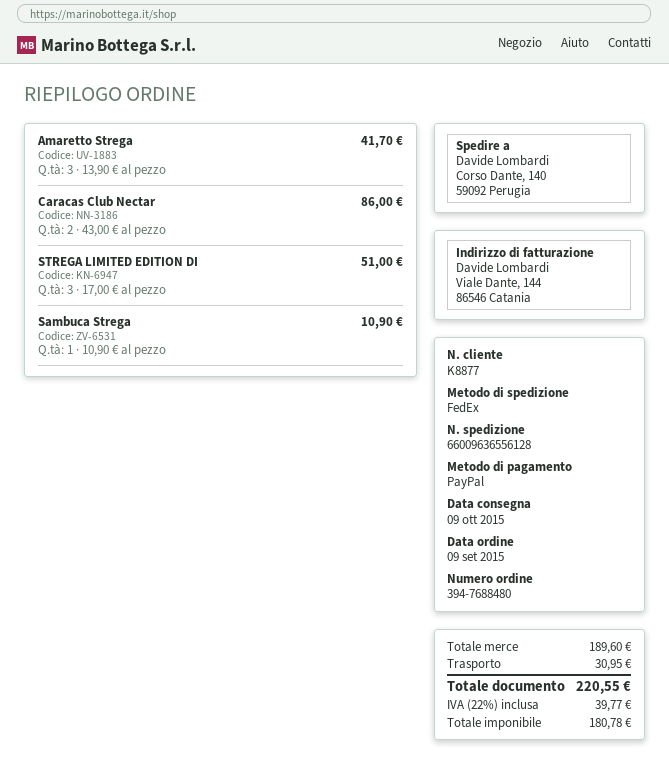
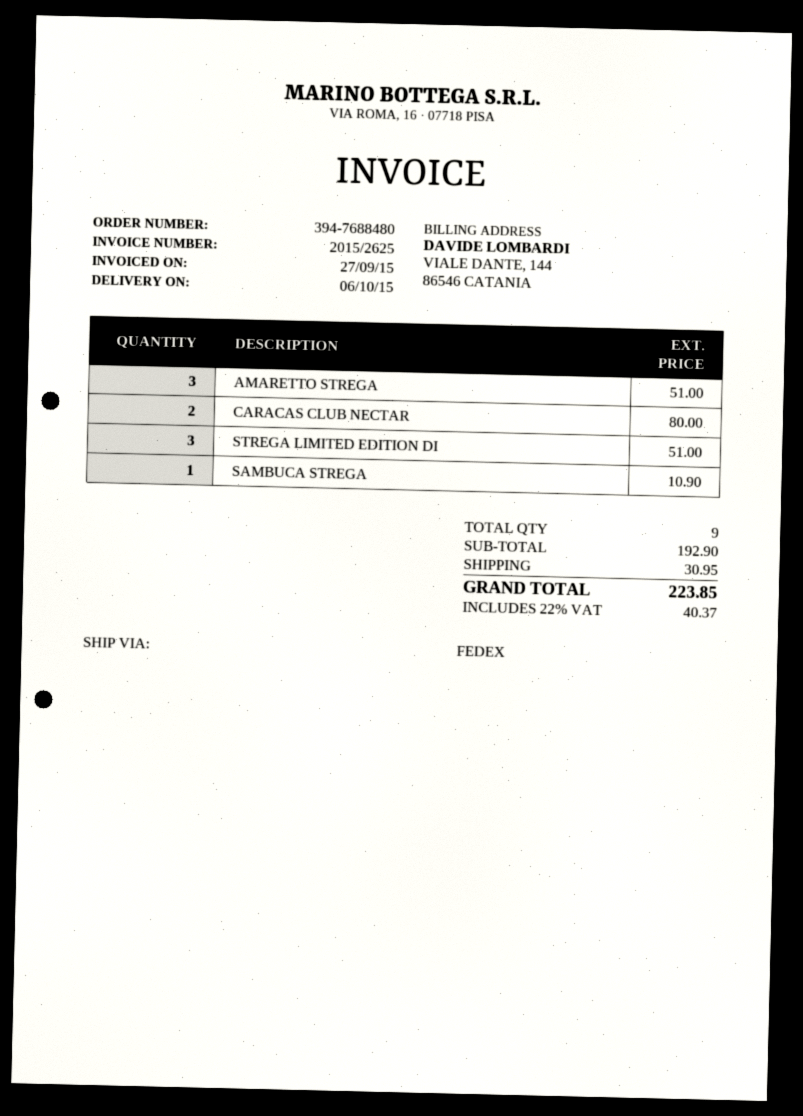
delivery date: 2015-10-09 -> 2015-10-06
Amaretto Strega: 3 for 41.70 -> 3 for 51.00
Caracas Club Nectar: 2 for 86.00 -> 2 for 80.00
subtotal: 189.60 -> 192.90
tax: 22% = 39.77 -> 22% = 40.37
total: 220.55 -> 223.85

